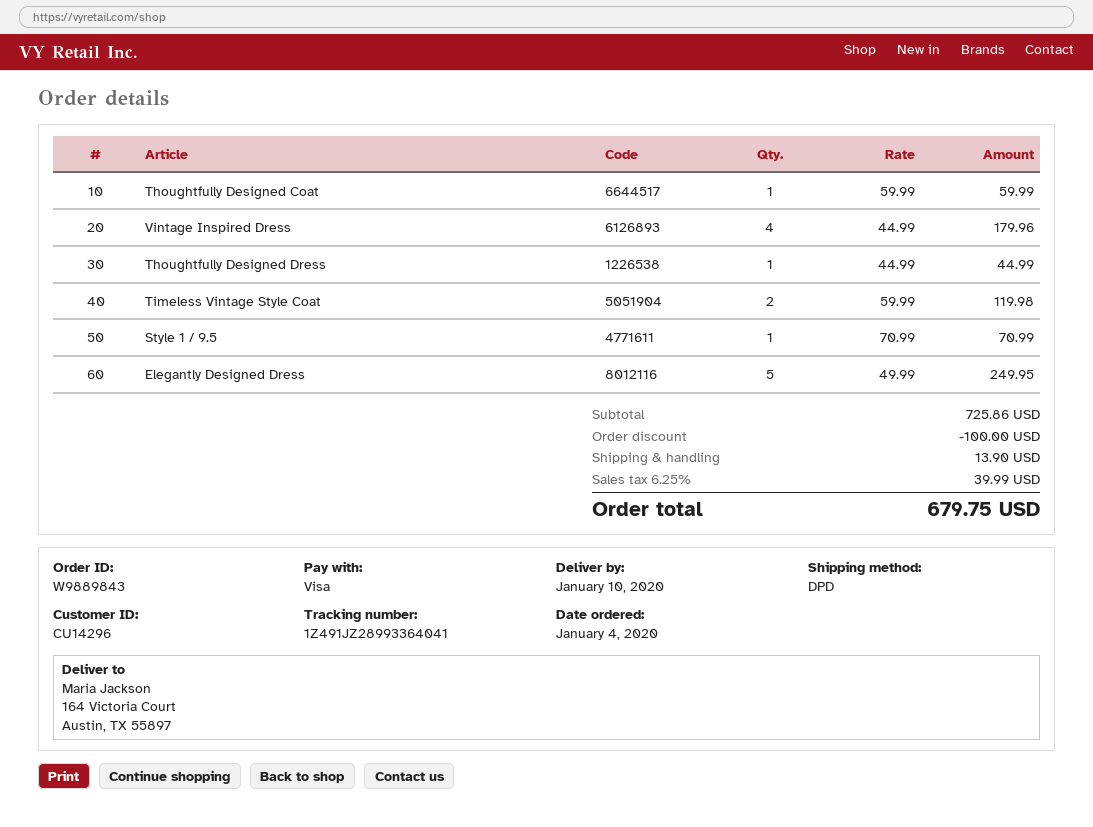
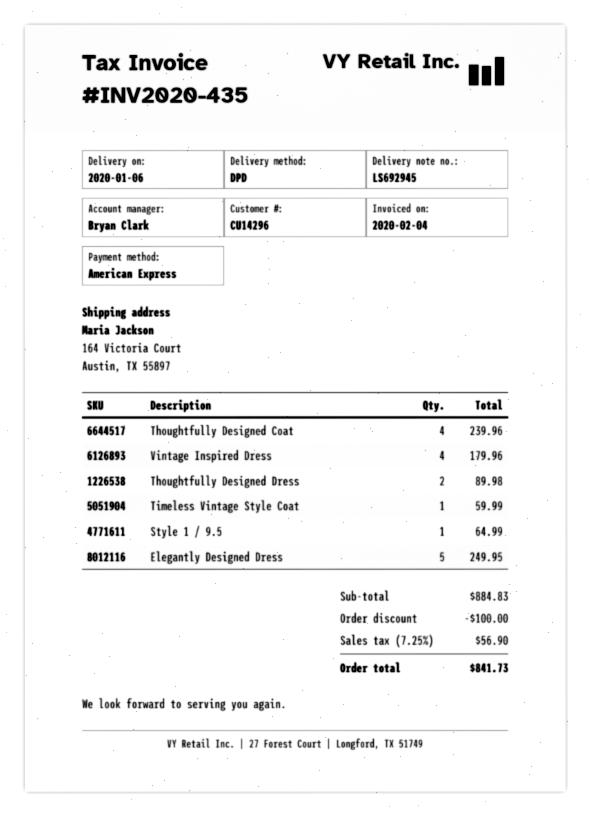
delivery date: 2020-01-10 -> 2020-01-06
payment method: Visa -> American Express
Thoughtfully Designed Coat: 1 for 59.99 -> 4 for 239.96
Thoughtfully Designed Dress: 1 for 44.99 -> 2 for 89.98
Timeless Vintage Style Coat: 2 for 119.98 -> 1 for 59.99
Style 1 / 9.5: 1 for 70.99 -> 1 for 64.99
subtotal: 725.86 -> 884.83
shipping: 13.90 -> none
tax: 6.25% = 39.99 -> 7.25% = 56.90
total: 679.75 -> 841.73

